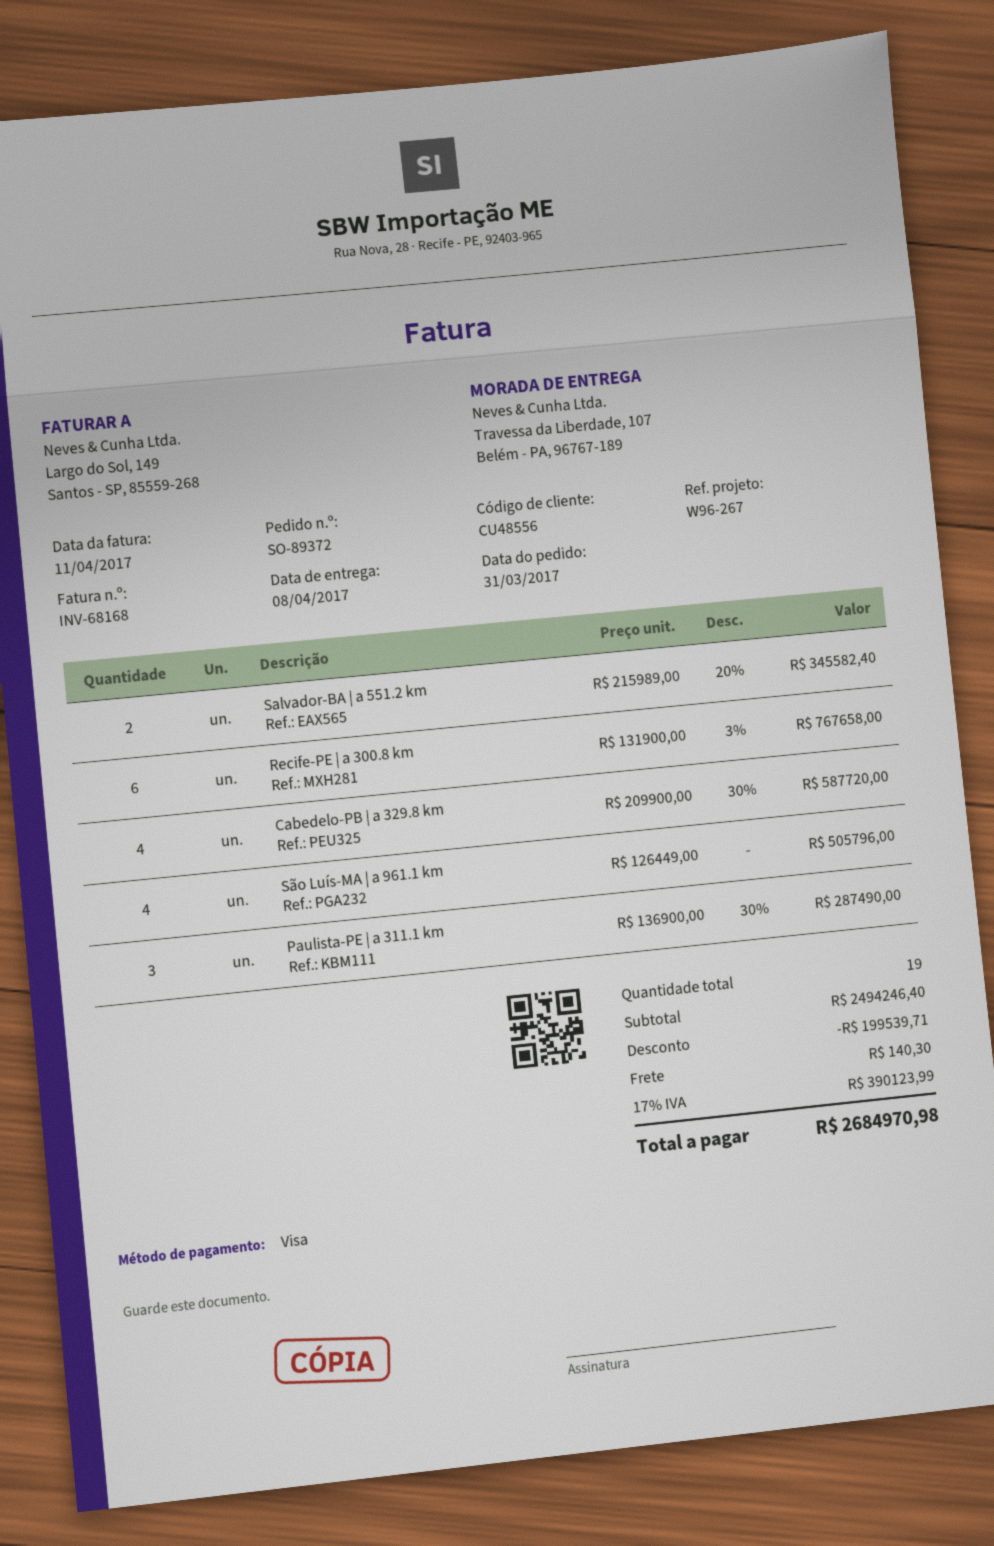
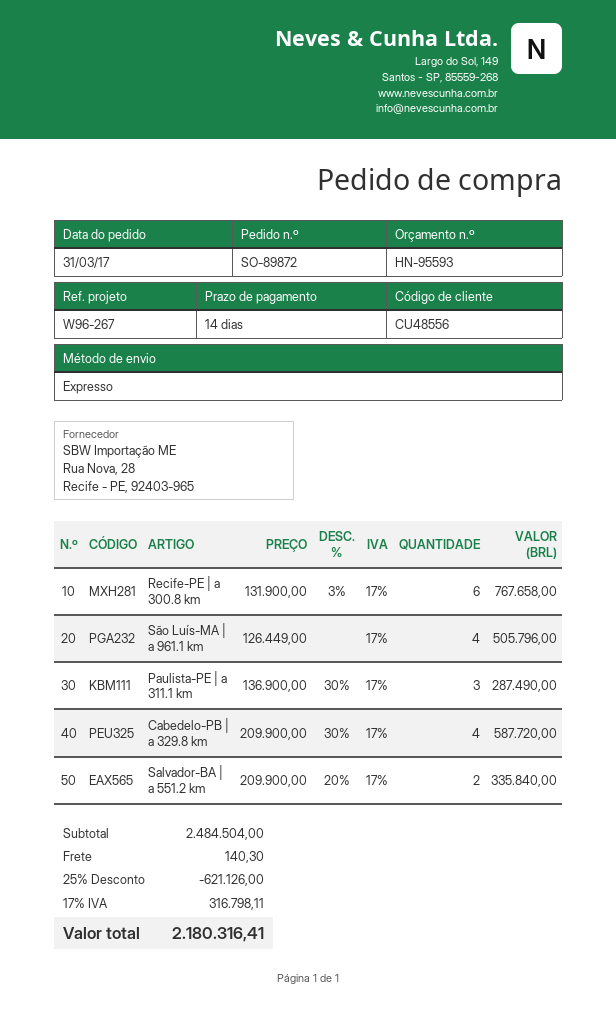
order number: SO-89372 -> SO-89872
Salvador-BA | a 551.2 km: 2 x 215989.00 - 20% = 345582.40 -> 2 x 209900.00 - 20% = 335840.00
subtotal: 2494246.40 -> 2484504.00
discount: 199539.71 -> 621126.00
tax: 17% = 390123.99 -> 17% = 316798.11
total: 2684970.98 -> 2180316.41

